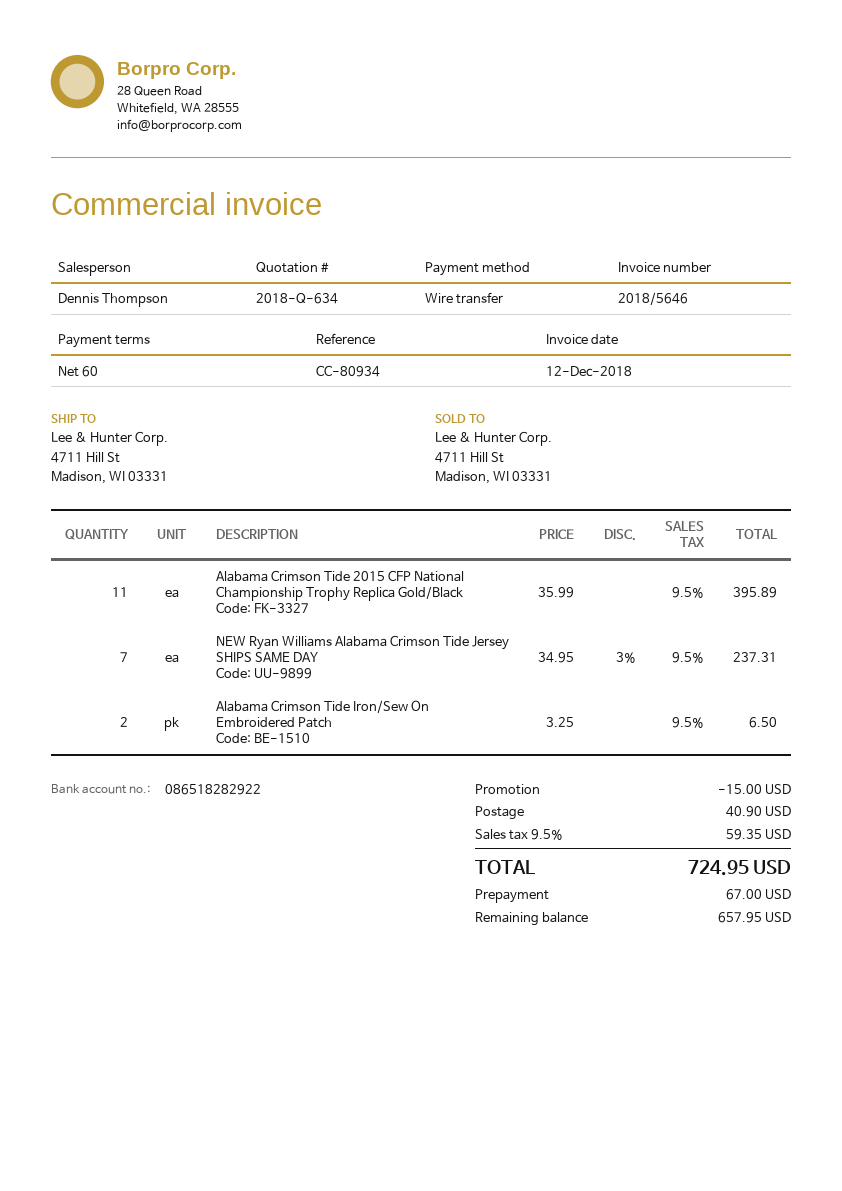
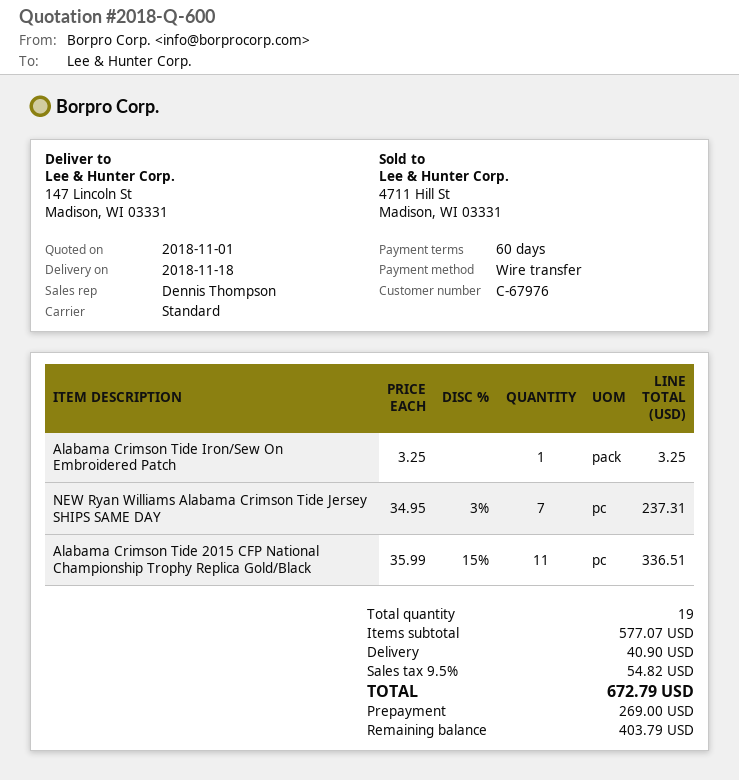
quote number: 2018-Q-634 -> 2018-Q-600
ship to: 4711 Hill St, Madison, WI 03331 -> 147 Lincoln St, Madison, WI 03331
Alabama Crimson Tide 2015 CFP National Championship Trophy Replica Gold/Black: 11 x 35.99 = 395.89 -> 11 x 35.99 - 15% = 336.51
Alabama Crimson Tide Iron/Sew On Embroidered Patch: 2 x 3.25 = 6.50 -> 1 x 3.25 = 3.25
discount: 15.00 -> none
tax: 9.5% = 59.35 -> 9.5% = 54.82
total: 724.95 -> 672.79
deposit: 67.00 -> 269.00
balance: 657.95 -> 403.79

